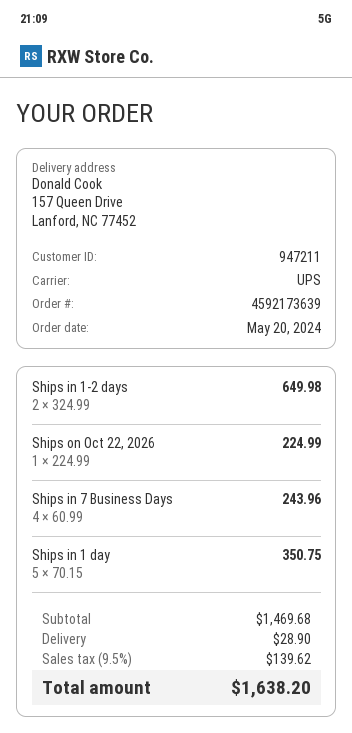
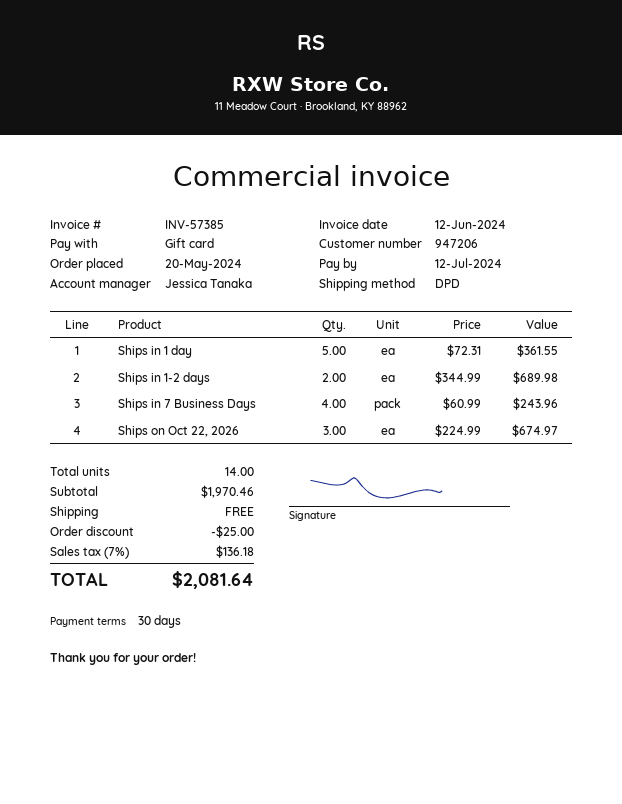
customer number: 947211 -> 947206
shipping method: UPS -> DPD
Ships in 1-2 days: 2 x 324.99 = 649.98 -> 2 x 344.99 = 689.98
Ships on Oct 22, 2026: 1 x 224.99 = 224.99 -> 3 x 224.99 = 674.97
Ships in 1 day: 5 x 70.15 = 350.75 -> 5 x 72.31 = 361.55
subtotal: 1469.68 -> 1970.46
discount: none -> 25.00
shipping: 28.90 -> 0.00
tax: 9.5% = 139.62 -> 7% = 136.18
total: 1638.20 -> 2081.64

